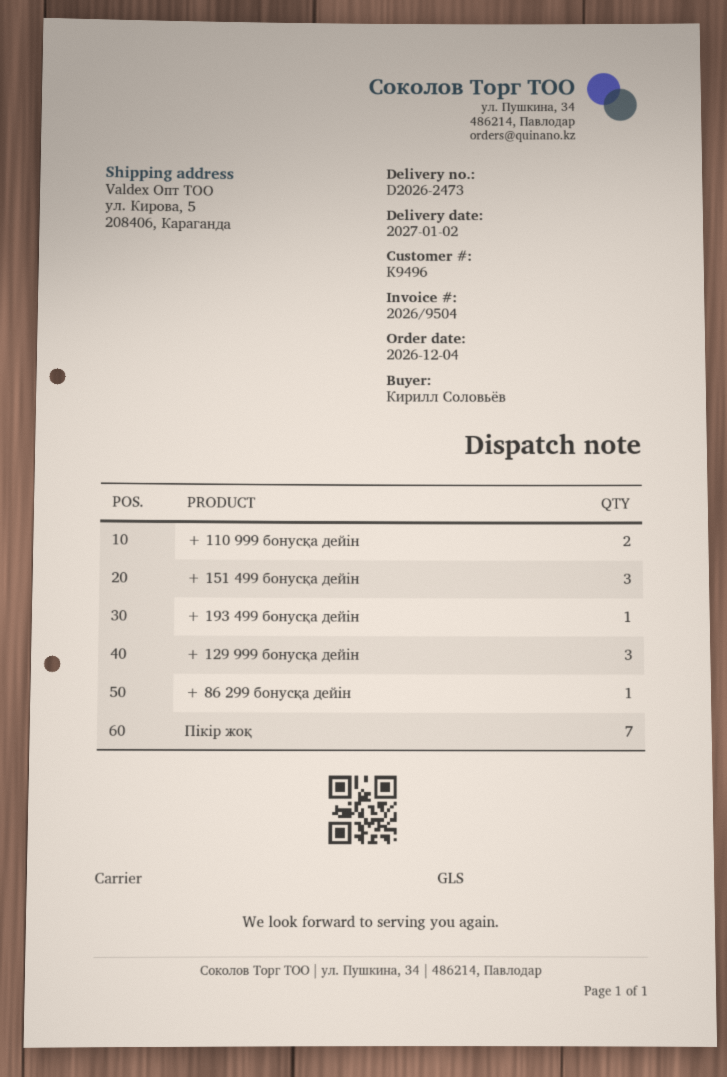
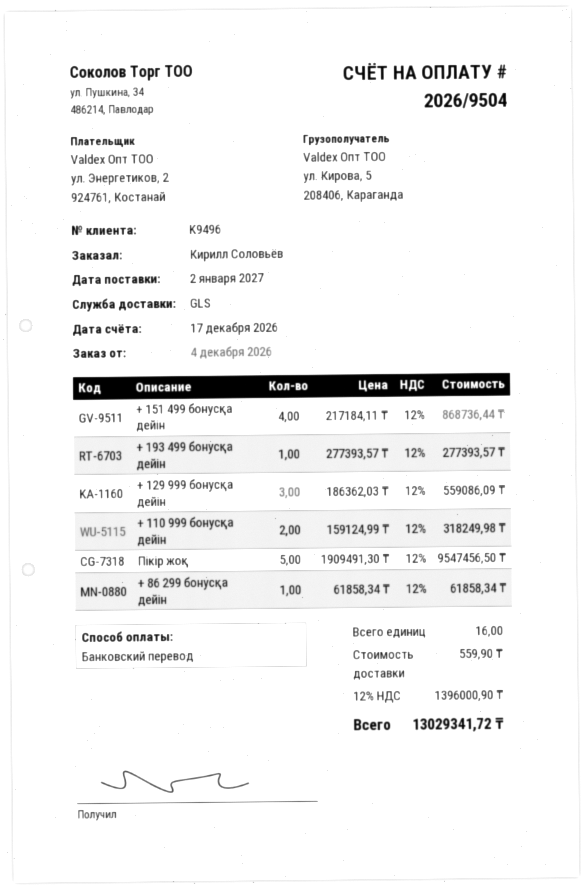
+ 151 499 бонусқа дейін: 3 -> 4
Пікір жоқ: 7 -> 5

